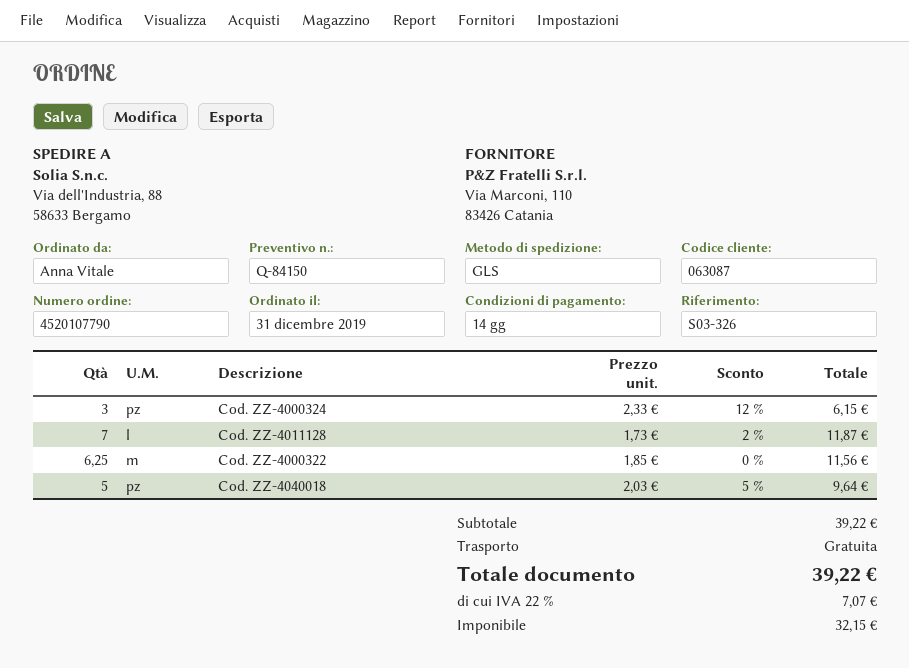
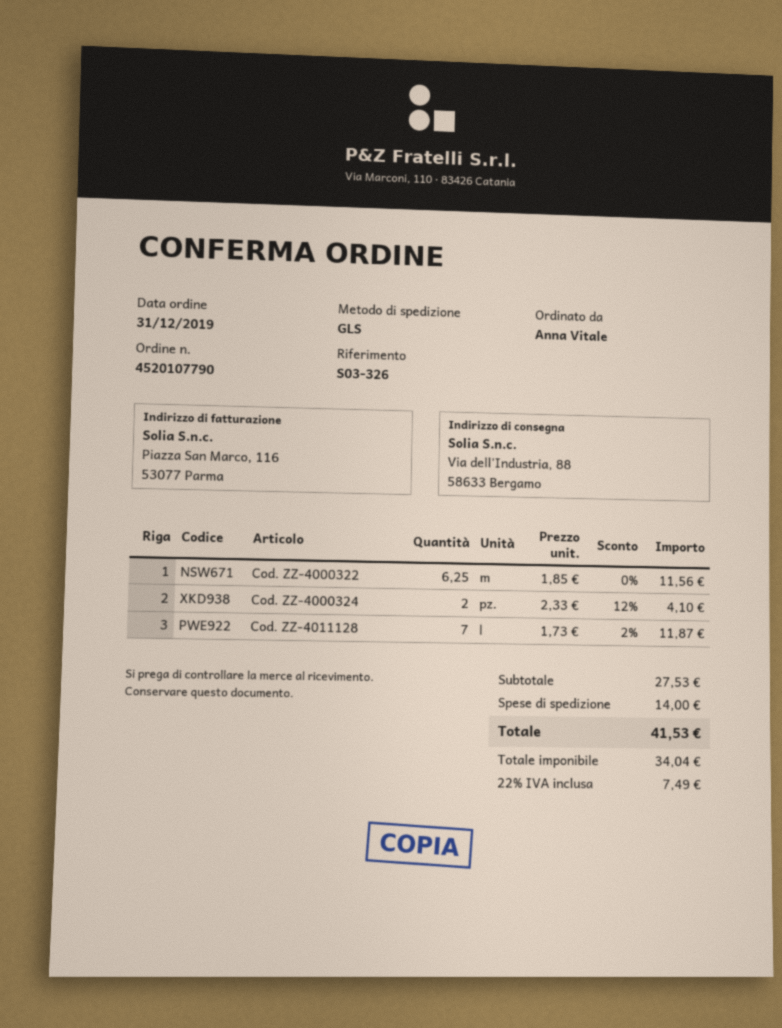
Cod. ZZ-4000324: 3 x 2.33 - 12% = 6.15 -> 2 x 2.33 - 12% = 4.10
Cod. ZZ-4040018: 5 x 2.03 - 5% = 9.64 -> none
subtotal: 39.22 -> 27.53
shipping: 0.00 -> 14.00
net: 32.15 -> 34.04
tax: 22% = 7.07 -> 22% = 7.49
total: 39.22 -> 41.53

